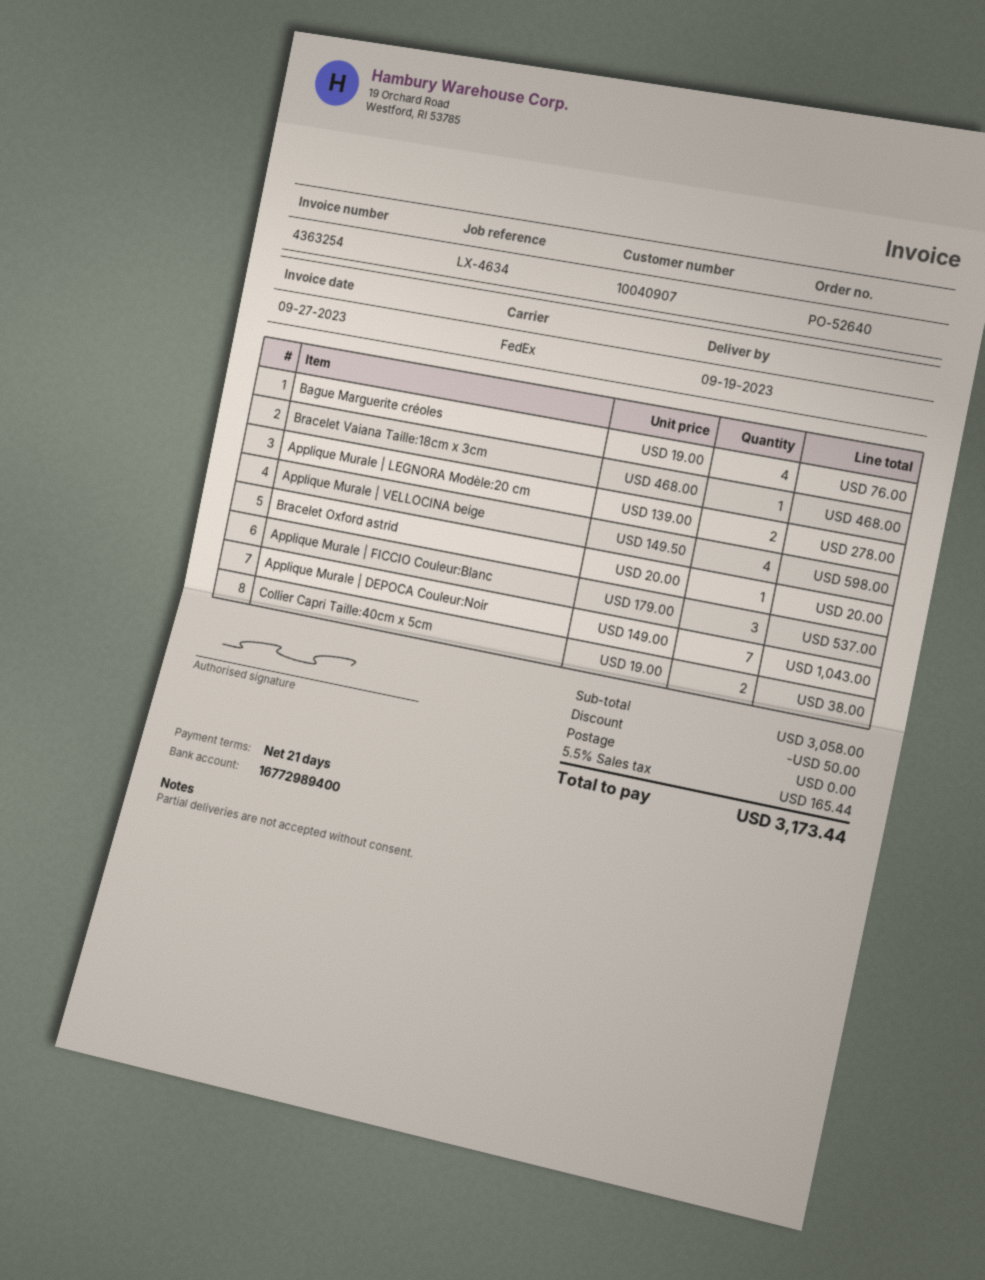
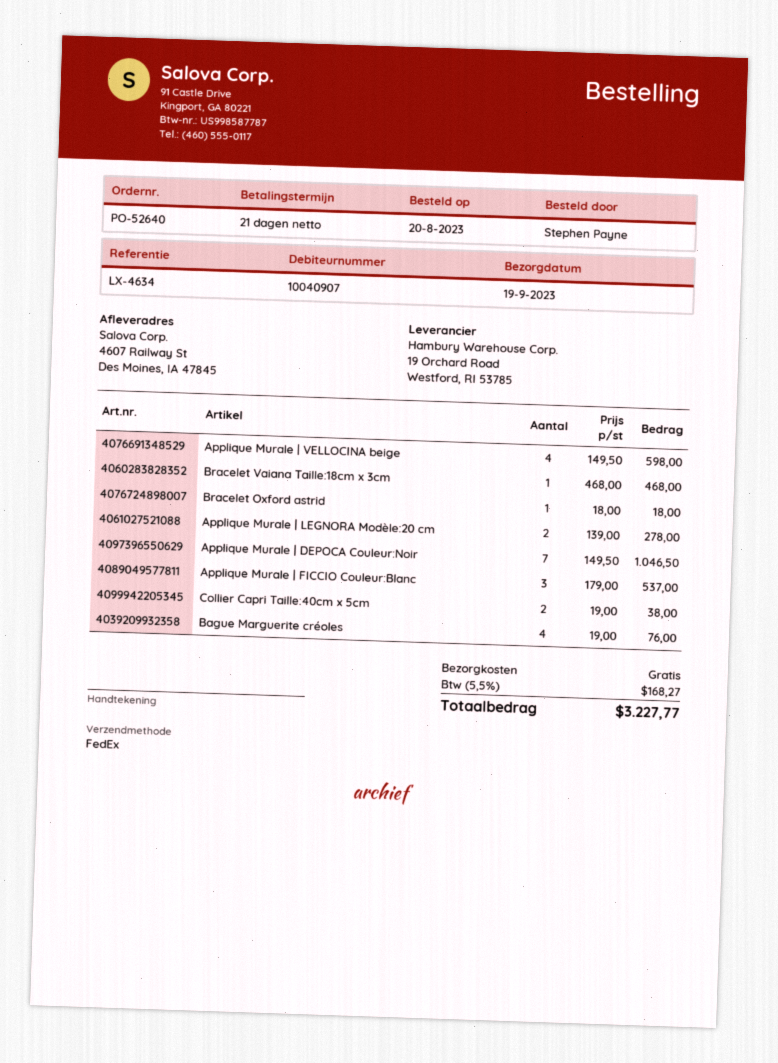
Bracelet Oxford astrid: 1 x 20.00 = 20.00 -> 1 x 18.00 = 18.00
Applique Murale | DEPOCA Couleur:Noir: 7 x 149.00 = 1043.00 -> 7 x 149.50 = 1046.50
discount: 50.00 -> none
tax: 5.5% = 165.44 -> 5.5% = 168.27
total: 3173.44 -> 3227.77

